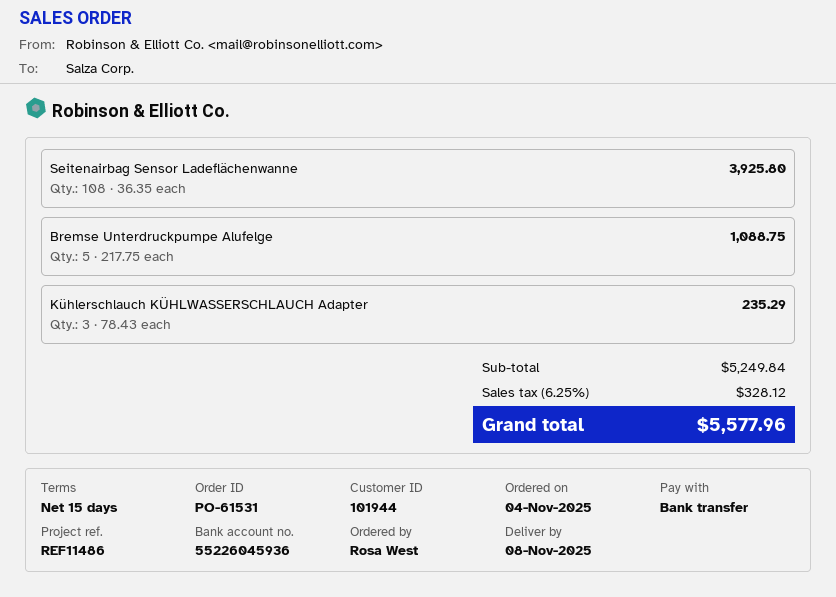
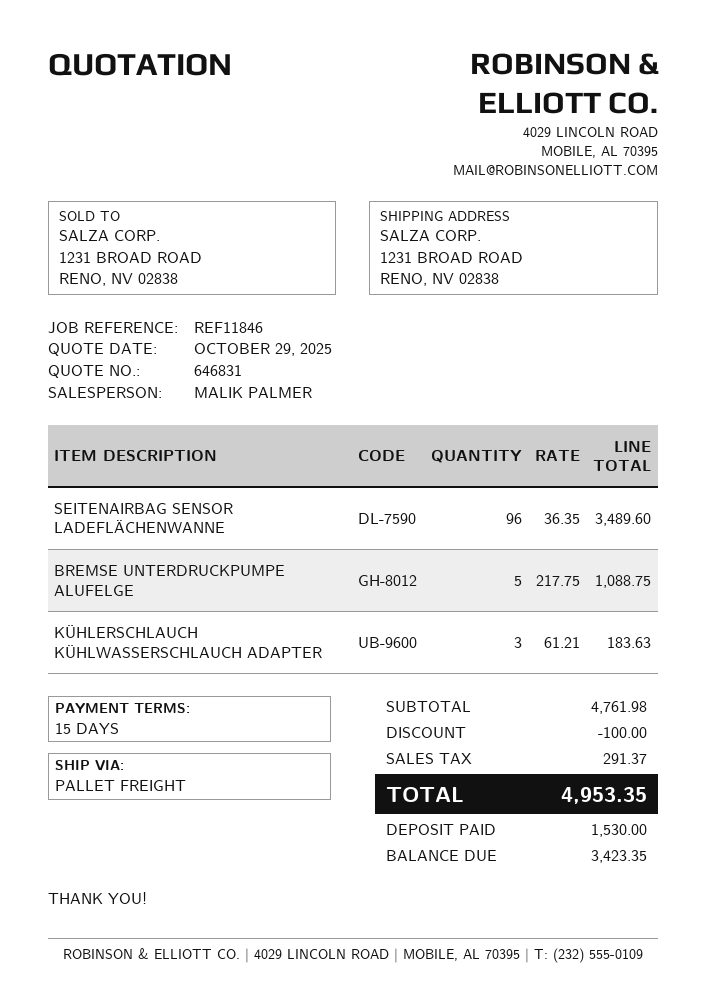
reference: REF11486 -> REF11846
Seitenairbag Sensor Ladeflächenwanne: 108 x 36.35 = 3925.80 -> 96 x 36.35 = 3489.60
Kühlerschlauch KÜHLWASSERSCHLAUCH Adapter: 3 x 78.43 = 235.29 -> 3 x 61.21 = 183.63
subtotal: 5249.84 -> 4761.98
discount: none -> 100.00
tax: 328.12 -> 291.37
total: 5577.96 -> 4953.35

